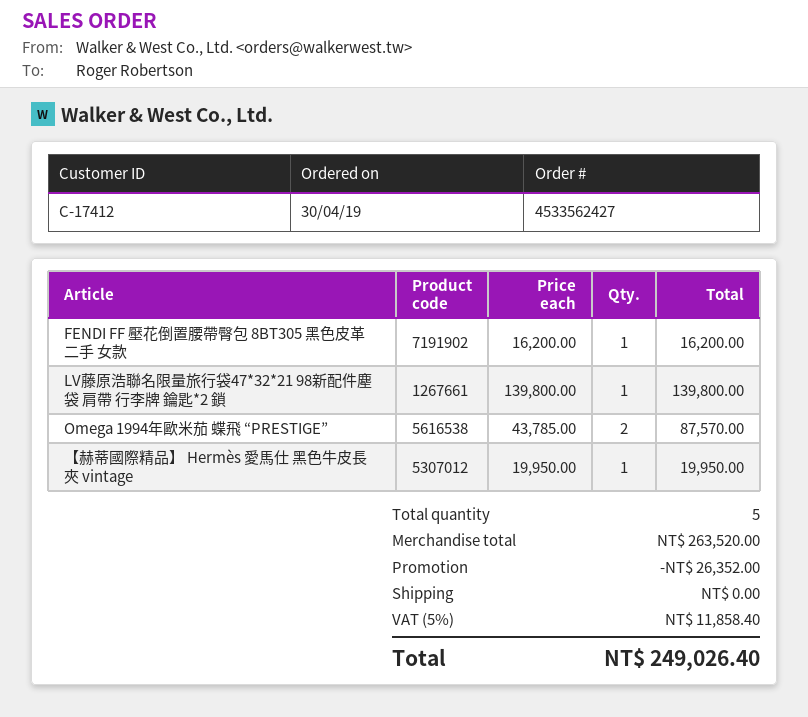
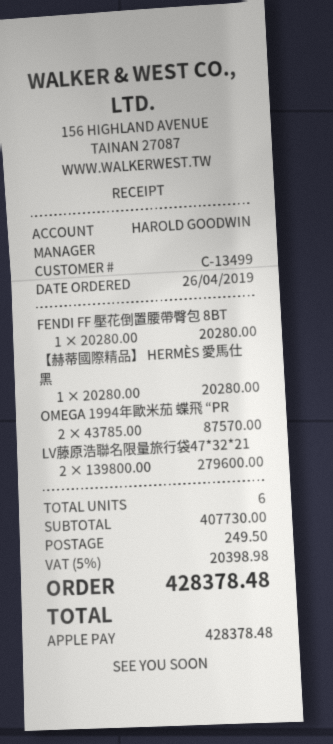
order date: 2019-04-30 -> 2019-04-26
customer number: C-17412 -> C-13499
FENDI FF 壓花倒置腰帶臀包 8BT305 黑色皮革 二手 女款: 1 x 16200.00 = 16200.00 -> 1 x 20280.00 = 20280.00
LV藤原浩聯名限量旅行袋47*32*21 98新配件塵袋 肩帶 行李牌 鑰匙*2 鎖: 1 x 139800.00 = 139800.00 -> 2 x 139800.00 = 279600.00
【赫蒂國際精品】 Hermès 愛馬仕 黑色牛皮長夾 vintage: 1 x 19950.00 = 19950.00 -> 1 x 20280.00 = 20280.00
total quantity: 5 -> 6
subtotal: 263520.00 -> 407730.00
discount: 26352.00 -> none
shipping: 0.00 -> 249.50
tax: 5% = 11858.40 -> 5% = 20398.98
total: 249026.40 -> 428378.48

